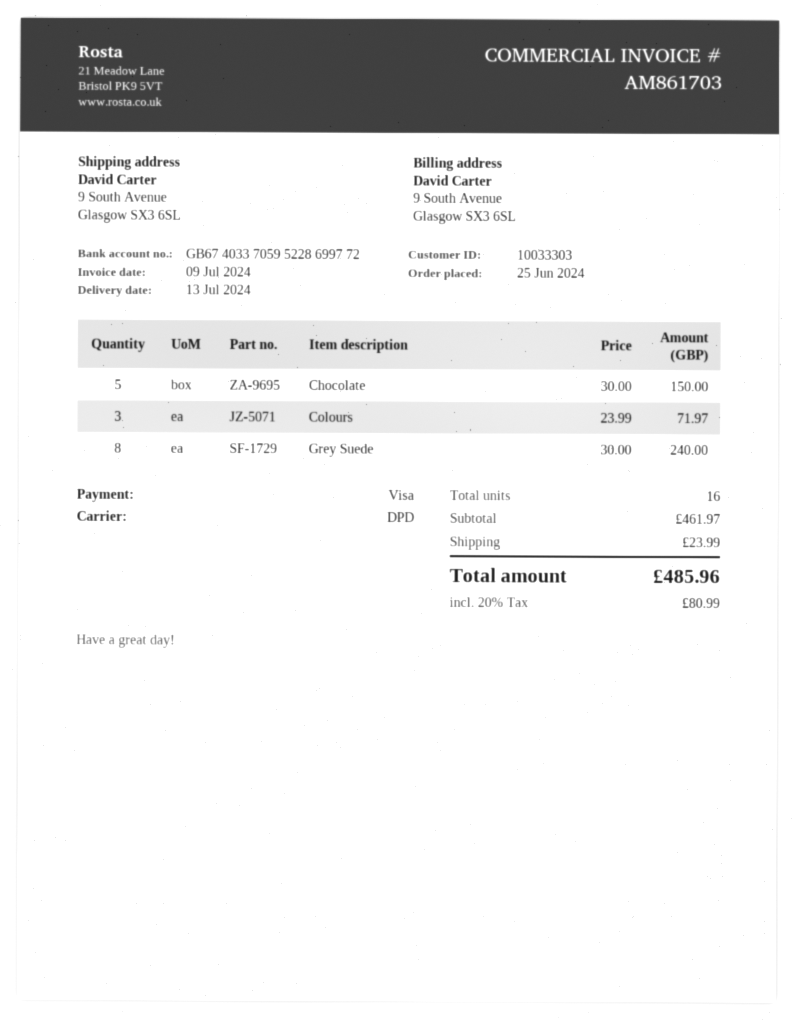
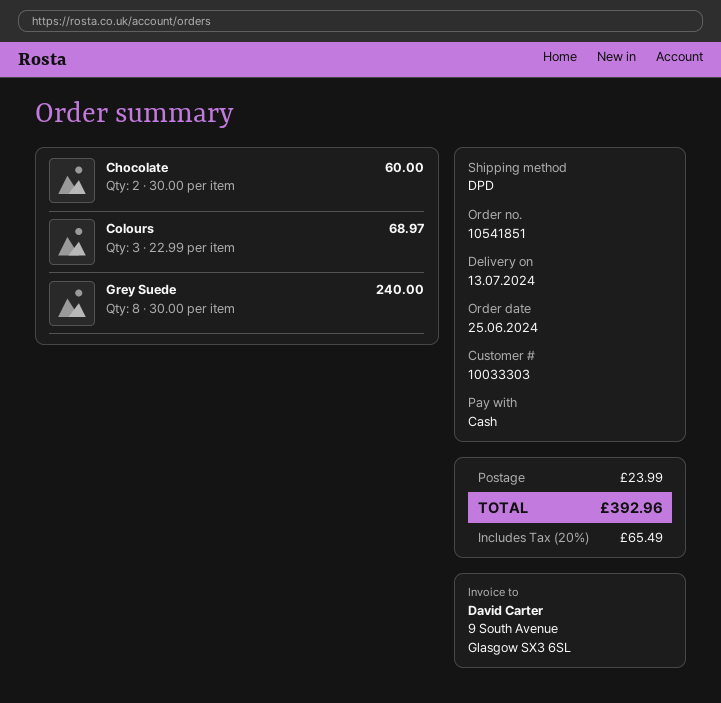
payment method: Visa -> cash
Chocolate: 5 x 30.00 = 150.00 -> 2 x 30.00 = 60.00
Colours: 3 x 23.99 = 71.97 -> 3 x 22.99 = 68.97
tax: 20% = 80.99 -> 20% = 65.49
total: 485.96 -> 392.96

